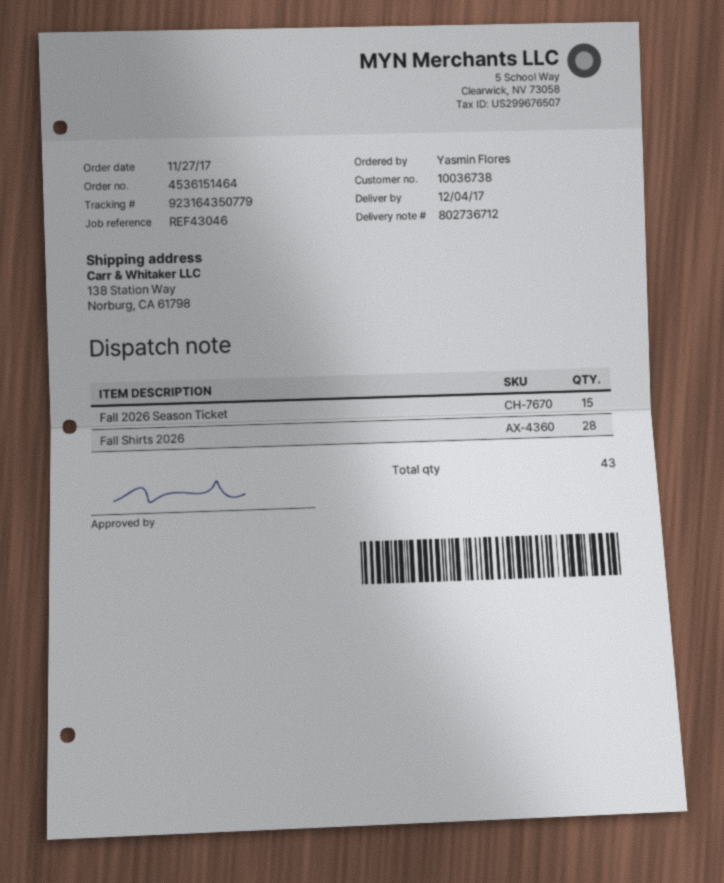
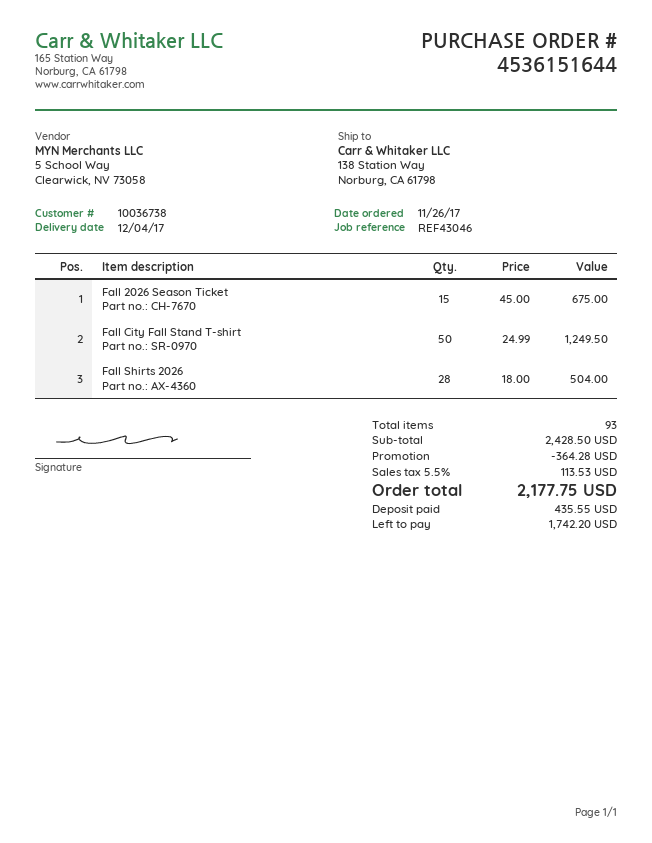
order number: 4536151464 -> 4536151644
order date: 2017-11-27 -> 2017-11-26
Fall City Fall Stand T-shirt: none -> 50
total quantity: 43 -> 93

